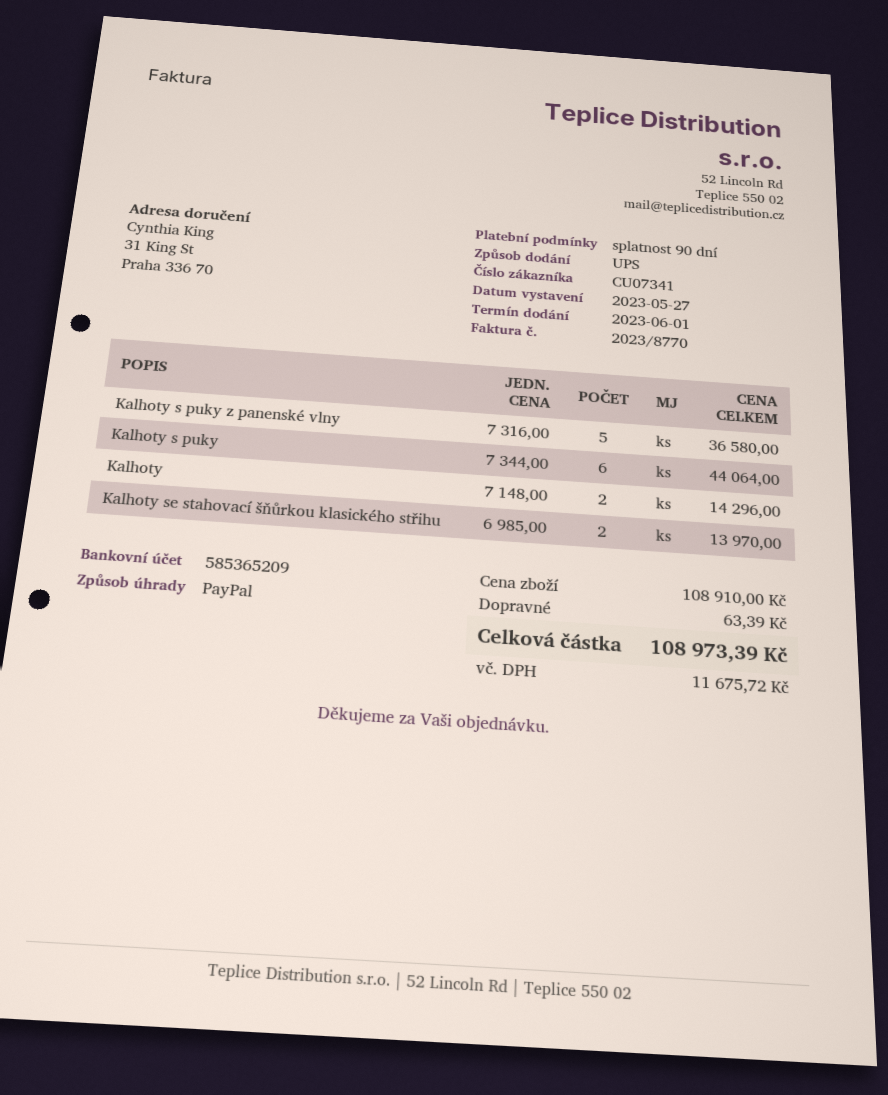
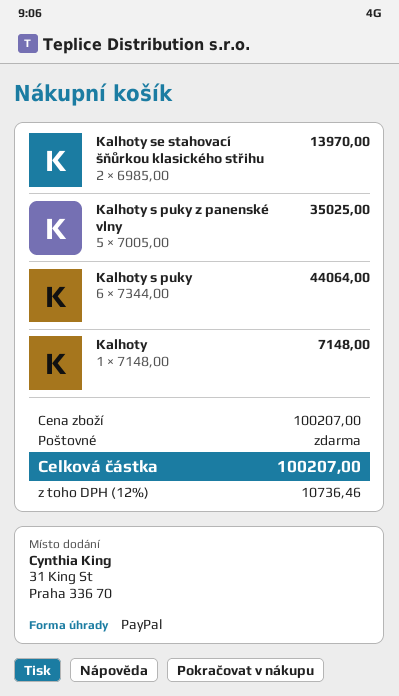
Kalhoty s puky z panenské vlny: 5 x 7316.00 = 36580.00 -> 5 x 7005.00 = 35025.00
Kalhoty: 2 x 7148.00 = 14296.00 -> 1 x 7148.00 = 7148.00
subtotal: 108910.00 -> 100207.00
shipping: 63.39 -> 0.00
tax: 11675.72 -> 10736.46
total: 108973.39 -> 100207.00

